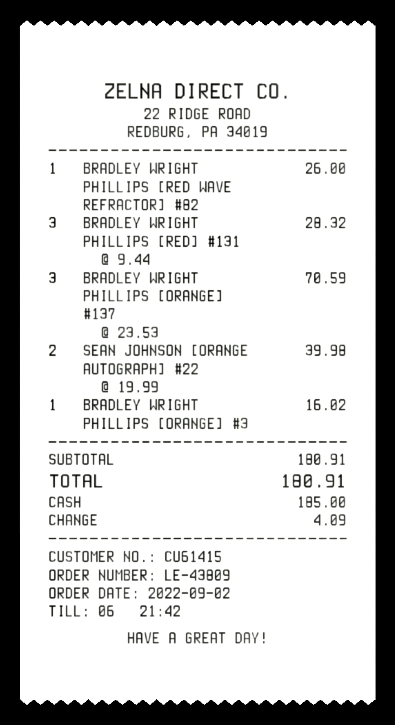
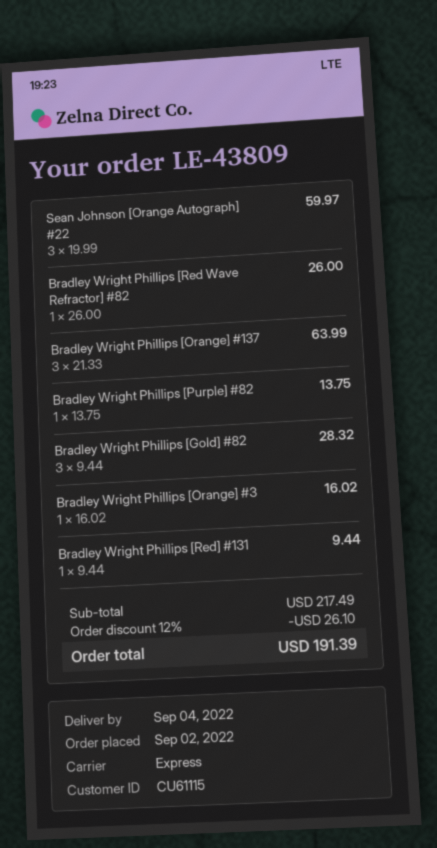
customer number: CU61415 -> CU61115
BRADLEY WRIGHT PHILLIPS [RED] #131: 3 x 9.44 = 28.32 -> 1 x 9.44 = 9.44
BRADLEY WRIGHT PHILLIPS [ORANGE] #137: 3 x 23.53 = 70.59 -> 3 x 21.33 = 63.99
SEAN JOHNSON [ORANGE AUTOGRAPH] #22: 2 x 19.99 = 39.98 -> 3 x 19.99 = 59.97
Bradley Wright Phillips [Purple] #82: none -> 1 x 13.75 = 13.75
Bradley Wright Phillips [Gold] #82: none -> 3 x 9.44 = 28.32
subtotal: 180.91 -> 217.49
discount: none -> 12% = 26.10
total: 180.91 -> 191.39

